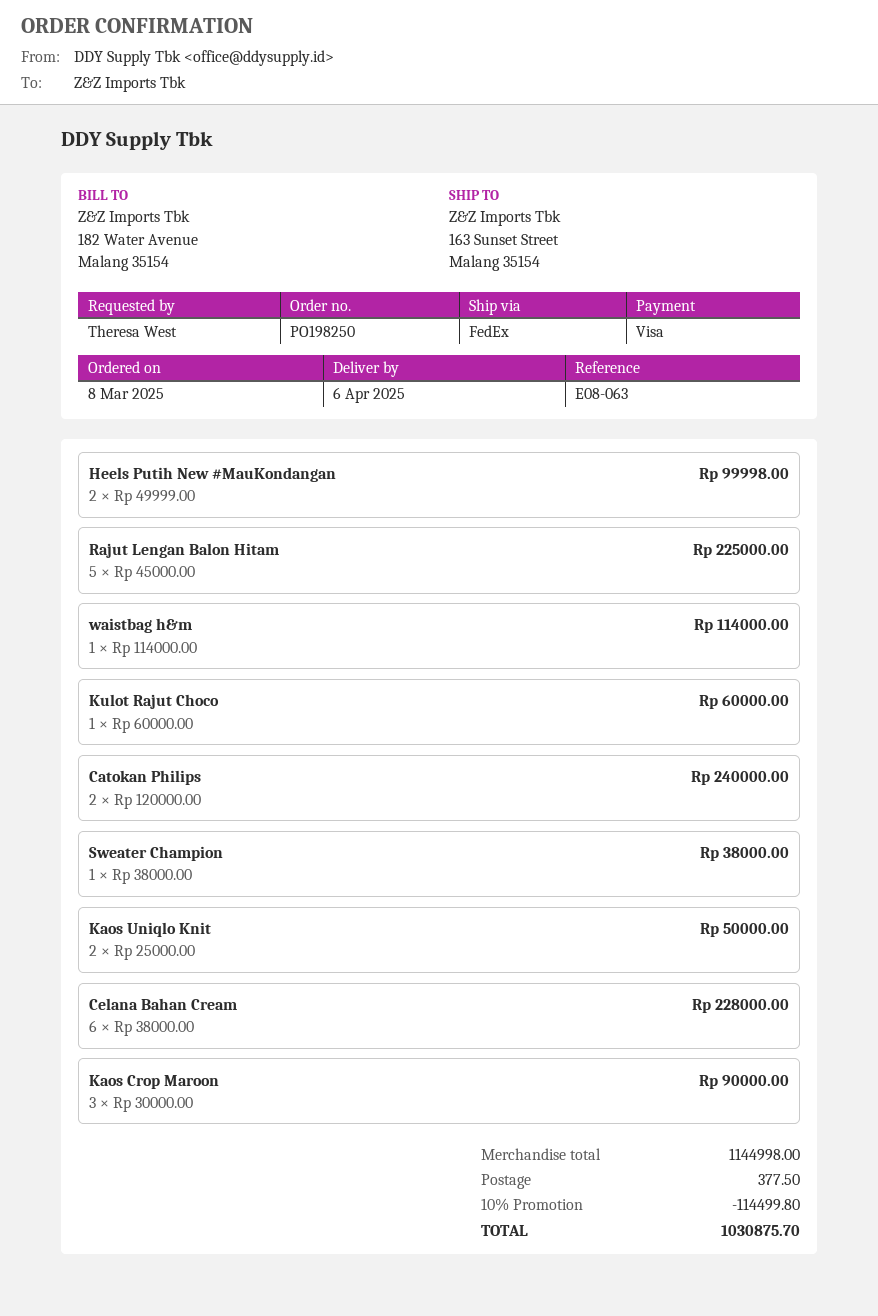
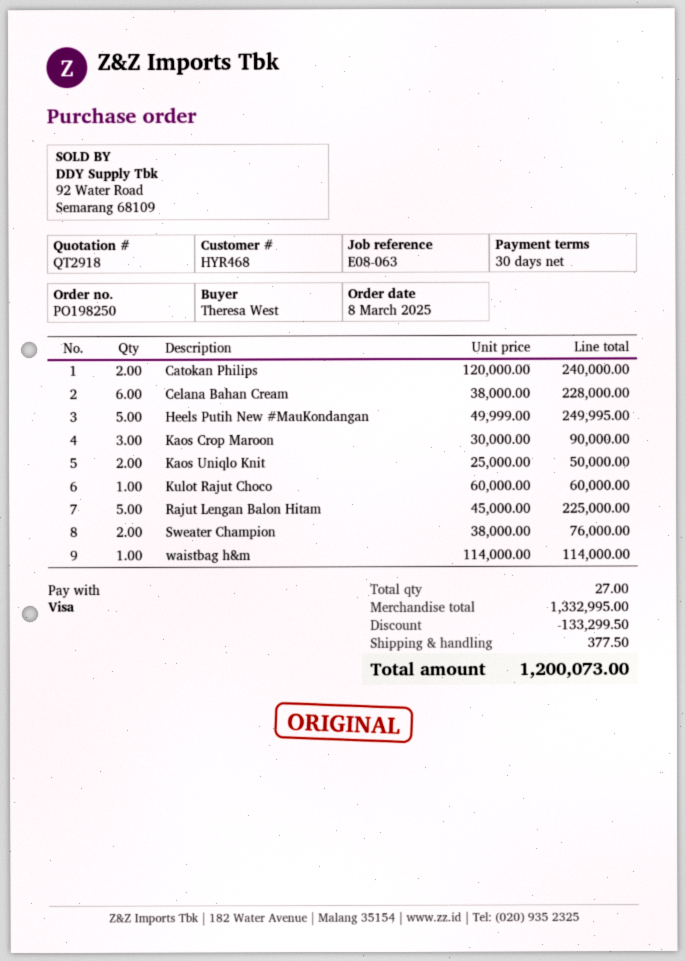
Heels Putih New #MauKondangan: 2 x 49999.00 = 99998.00 -> 5 x 49999.00 = 249995.00
Sweater Champion: 1 x 38000.00 = 38000.00 -> 2 x 38000.00 = 76000.00
subtotal: 1144998.00 -> 1332995.00
discount: 114499.80 -> 133299.50
total: 1030875.70 -> 1200073.00

